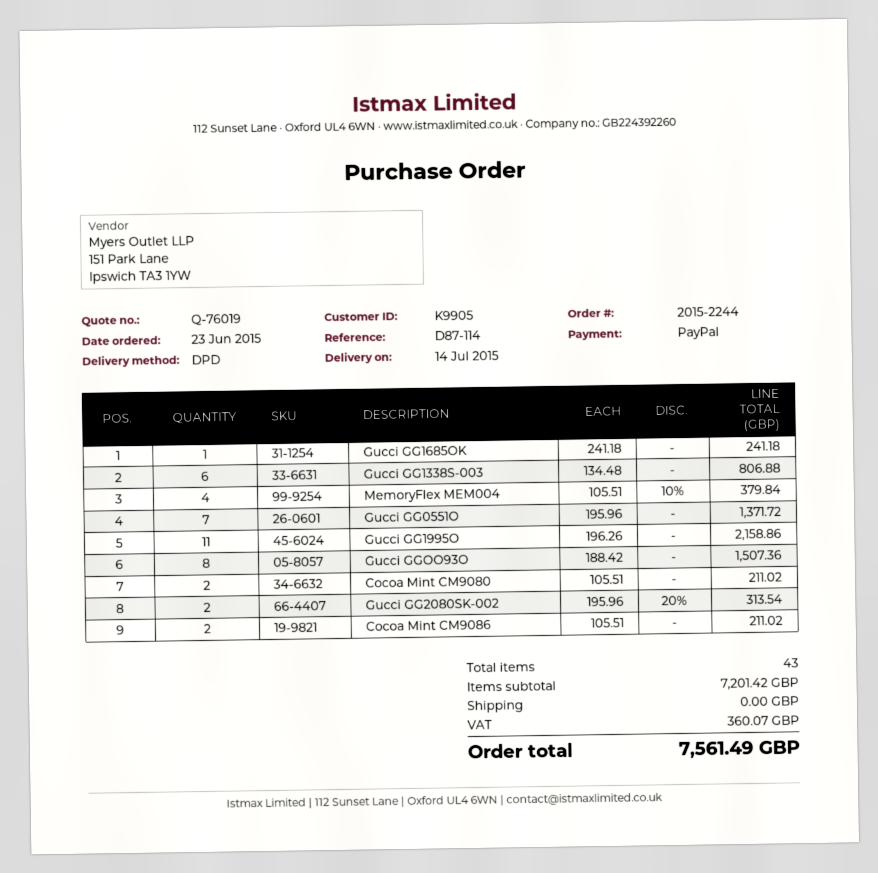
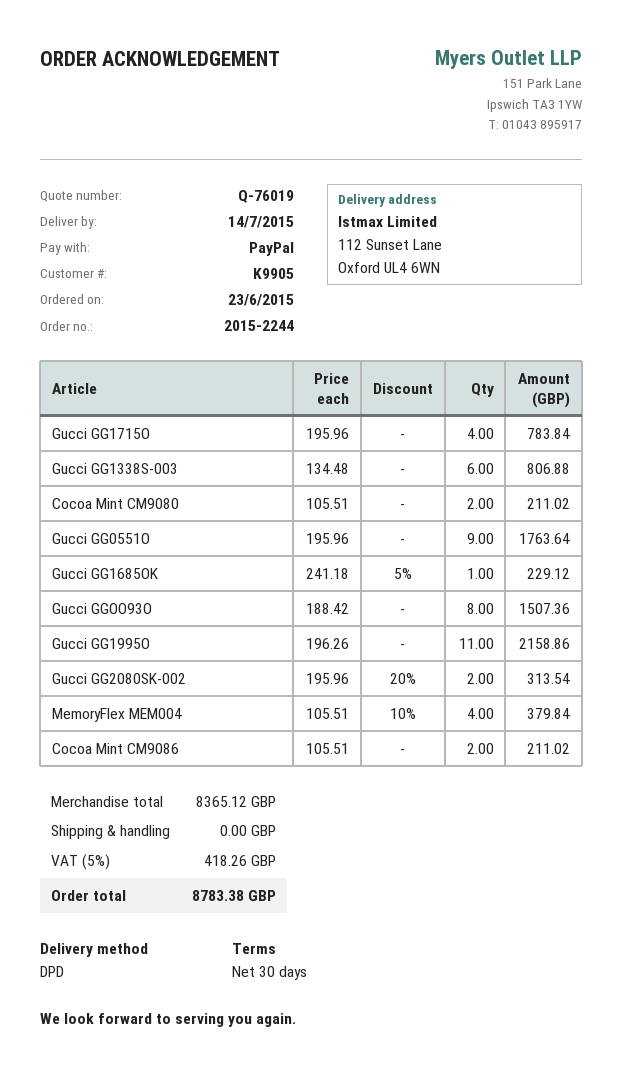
Gucci GG1685OK: 1 x 241.18 = 241.18 -> 1 x 241.18 - 5% = 229.12
Gucci GG0551O: 7 x 195.96 = 1371.72 -> 9 x 195.96 = 1763.64
Gucci GG1715O: none -> 4 x 195.96 = 783.84
subtotal: 7201.42 -> 8365.12
tax: 360.07 -> 418.26
total: 7561.49 -> 8783.38

